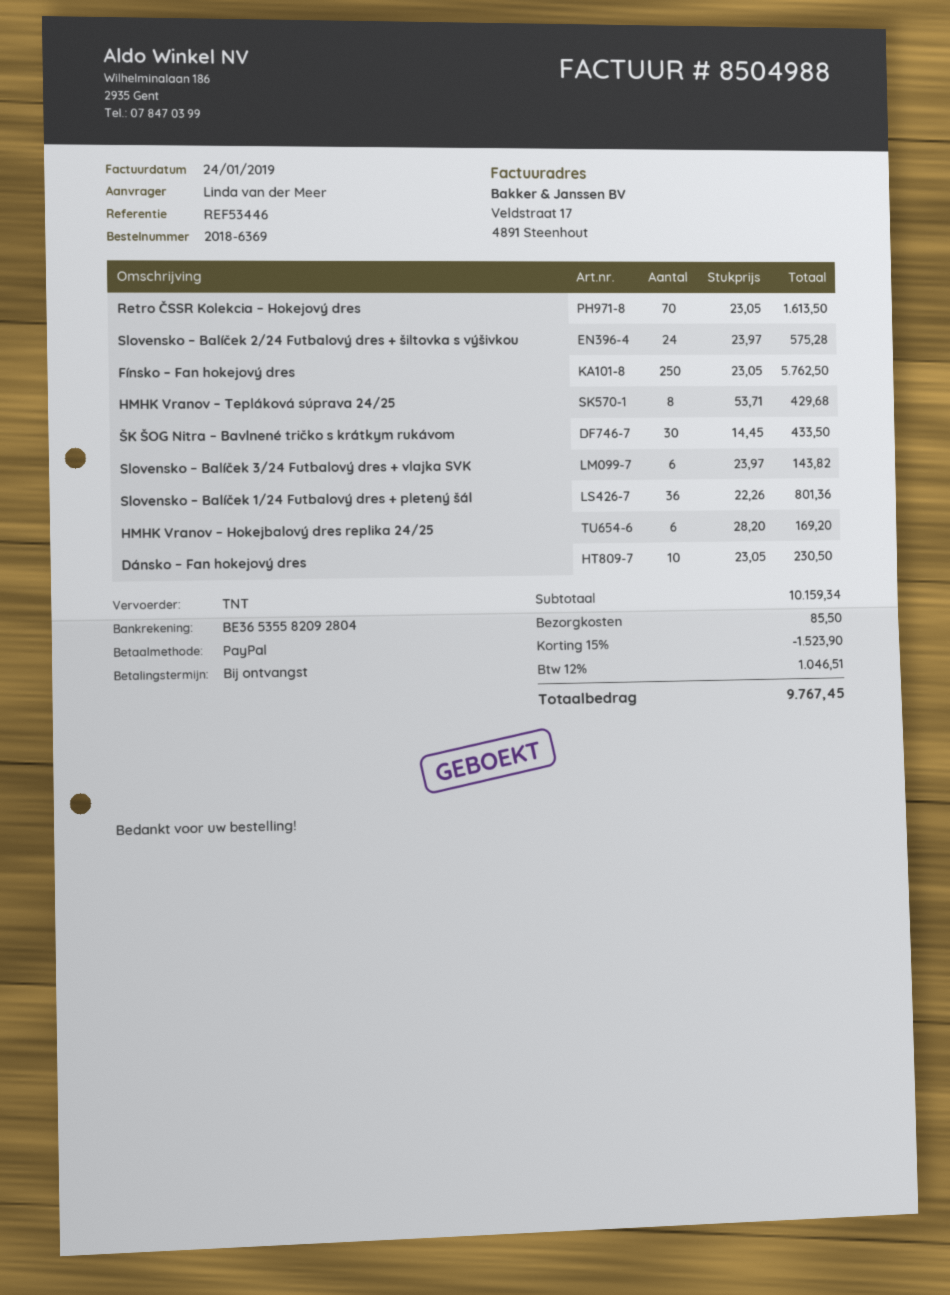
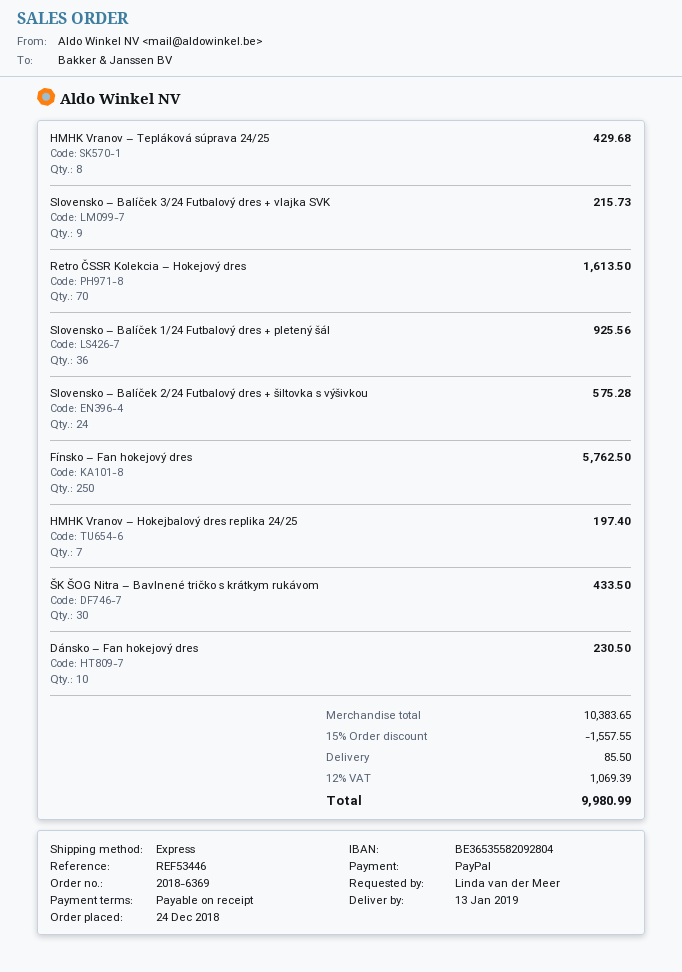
shipping method: TNT -> express
Slovensko – Balíček 3/24 Futbalový dres + vlajka SVK: 6 for 143.82 -> 9 for 215.73
Slovensko – Balíček 1/24 Futbalový dres + pletený šál: 36 for 801.36 -> 36 for 925.56
HMHK Vranov – Hokejbalový dres replika 24/25: 6 for 169.20 -> 7 for 197.40
subtotal: 10159.34 -> 10383.65
discount: 15% = 1523.90 -> 15% = 1557.55
tax: 12% = 1046.51 -> 12% = 1069.39
total: 9767.45 -> 9980.99

